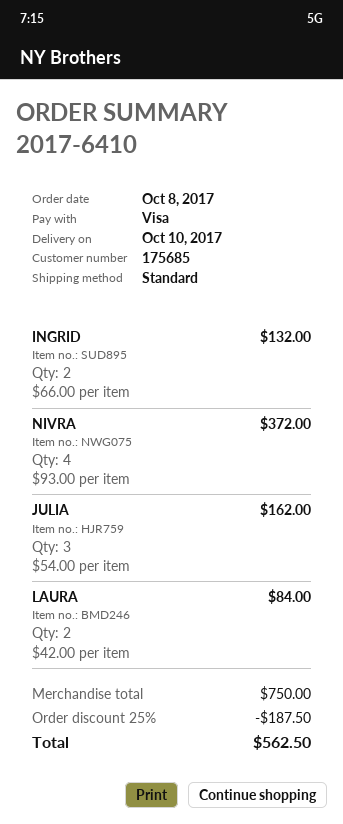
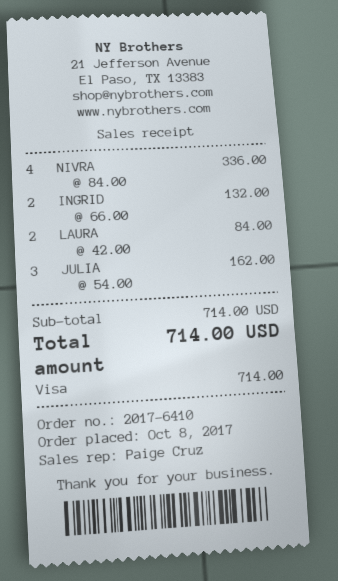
NIVRA: 4 x 93.00 = 372.00 -> 4 x 84.00 = 336.00
subtotal: 750.00 -> 714.00
discount: 25% = 187.50 -> none
total: 562.50 -> 714.00

